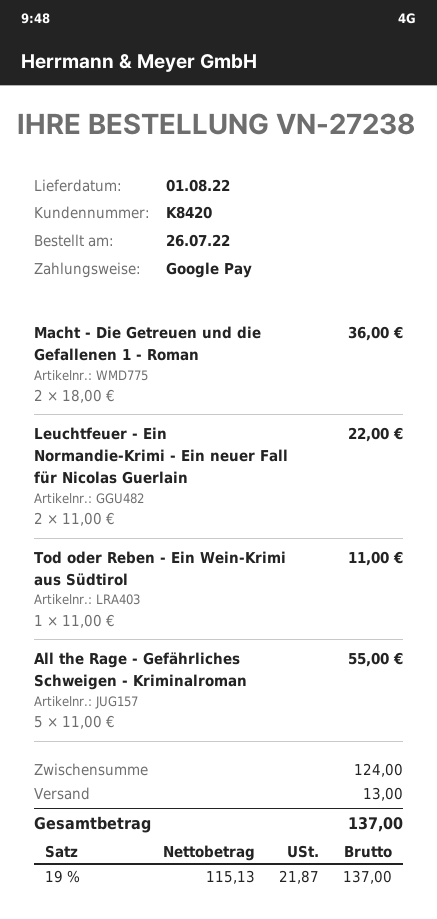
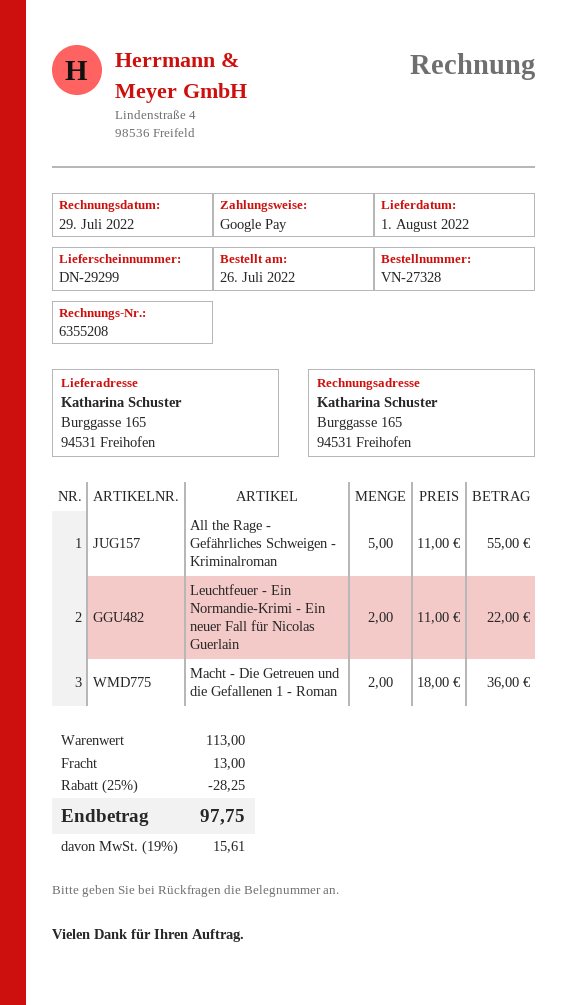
order number: VN-27238 -> VN-27328
Tod oder Reben - Ein Wein-Krimi aus Südtirol: 1 x 11.00 = 11.00 -> none
subtotal: 124.00 -> 113.00
discount: none -> 25% = 28.25
tax: 19% = 21.87 -> 19% = 15.61
total: 137.00 -> 97.75

